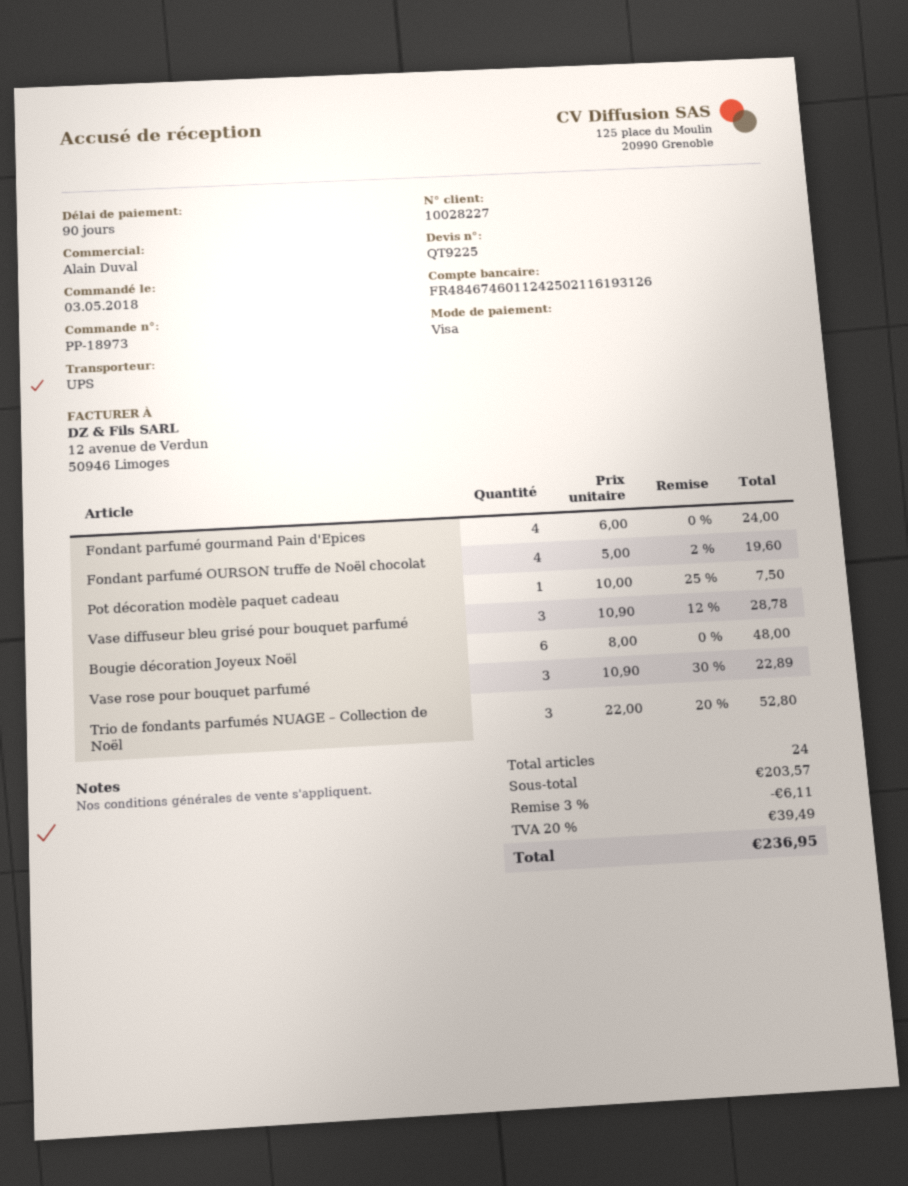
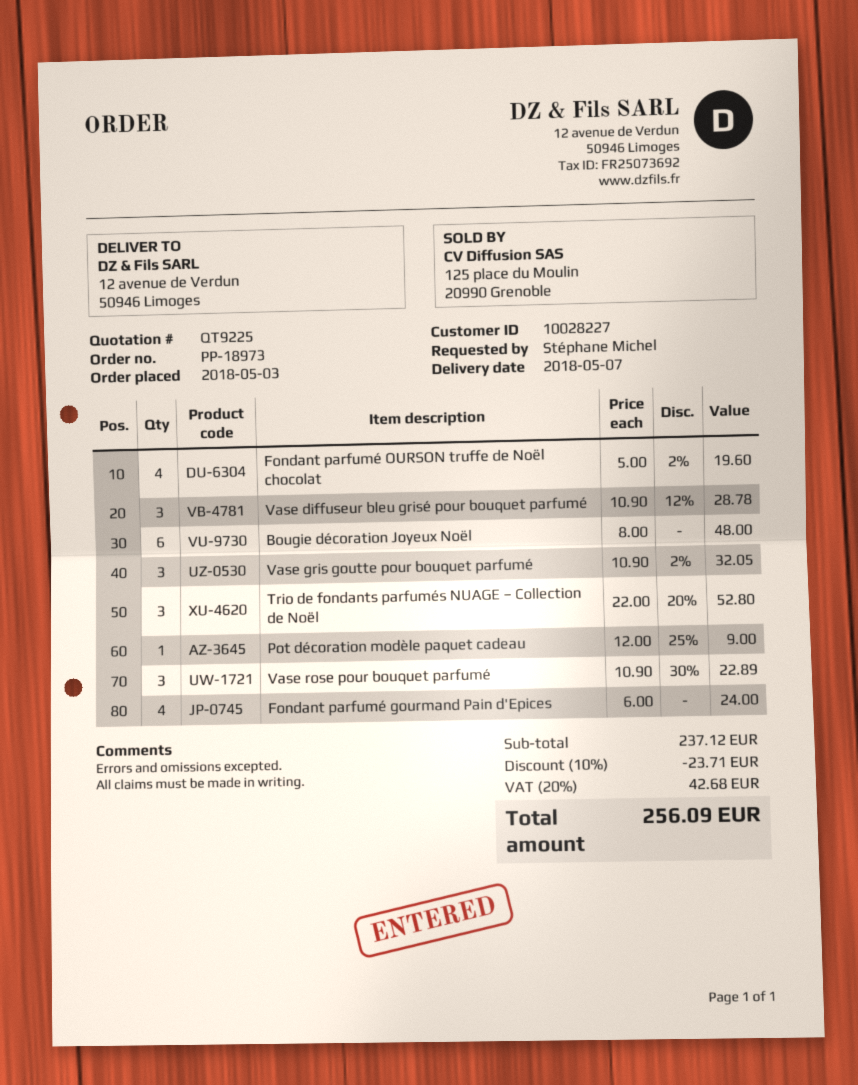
Pot décoration modèle paquet cadeau: 1 x 10.00 - 25% = 7.50 -> 1 x 12.00 - 25% = 9.00
Vase gris goutte pour bouquet parfumé: none -> 3 x 10.90 - 2% = 32.05
subtotal: 203.57 -> 237.12
discount: 3% = 6.11 -> 10% = 23.71
tax: 20% = 39.49 -> 20% = 42.68
total: 236.95 -> 256.09

